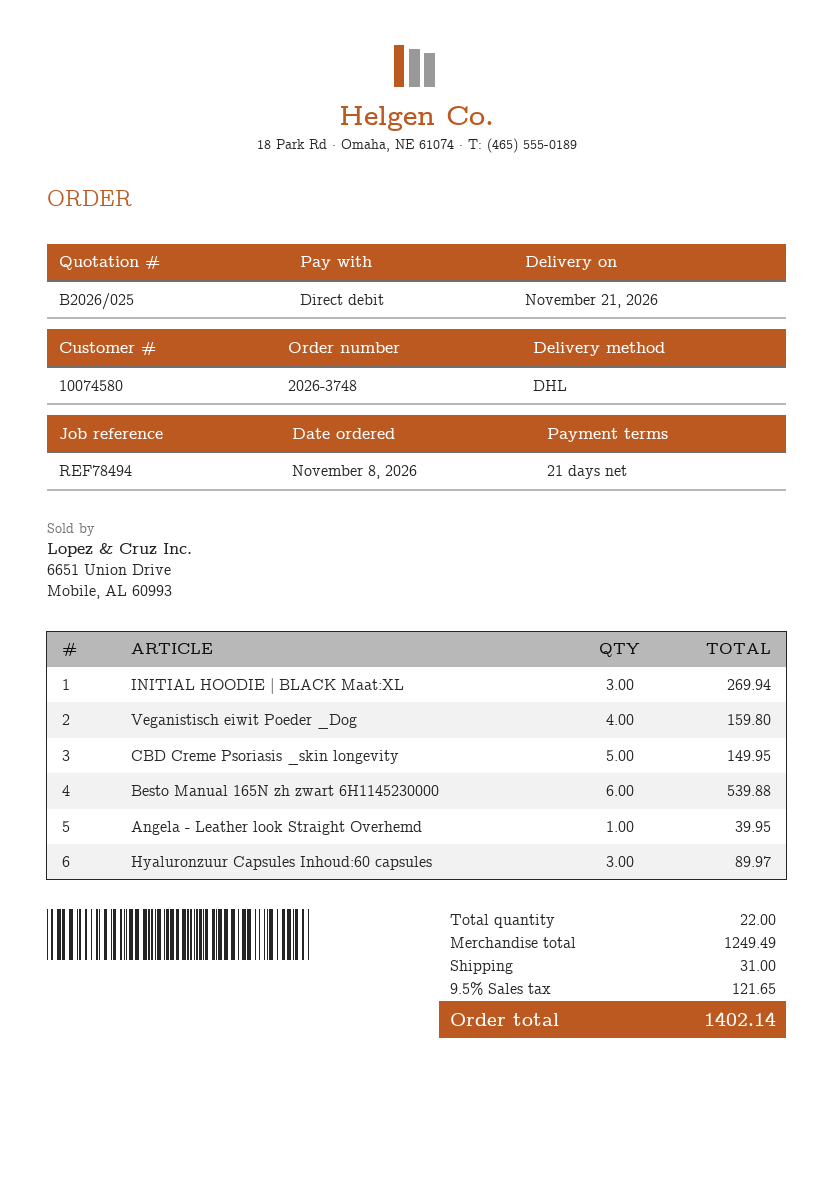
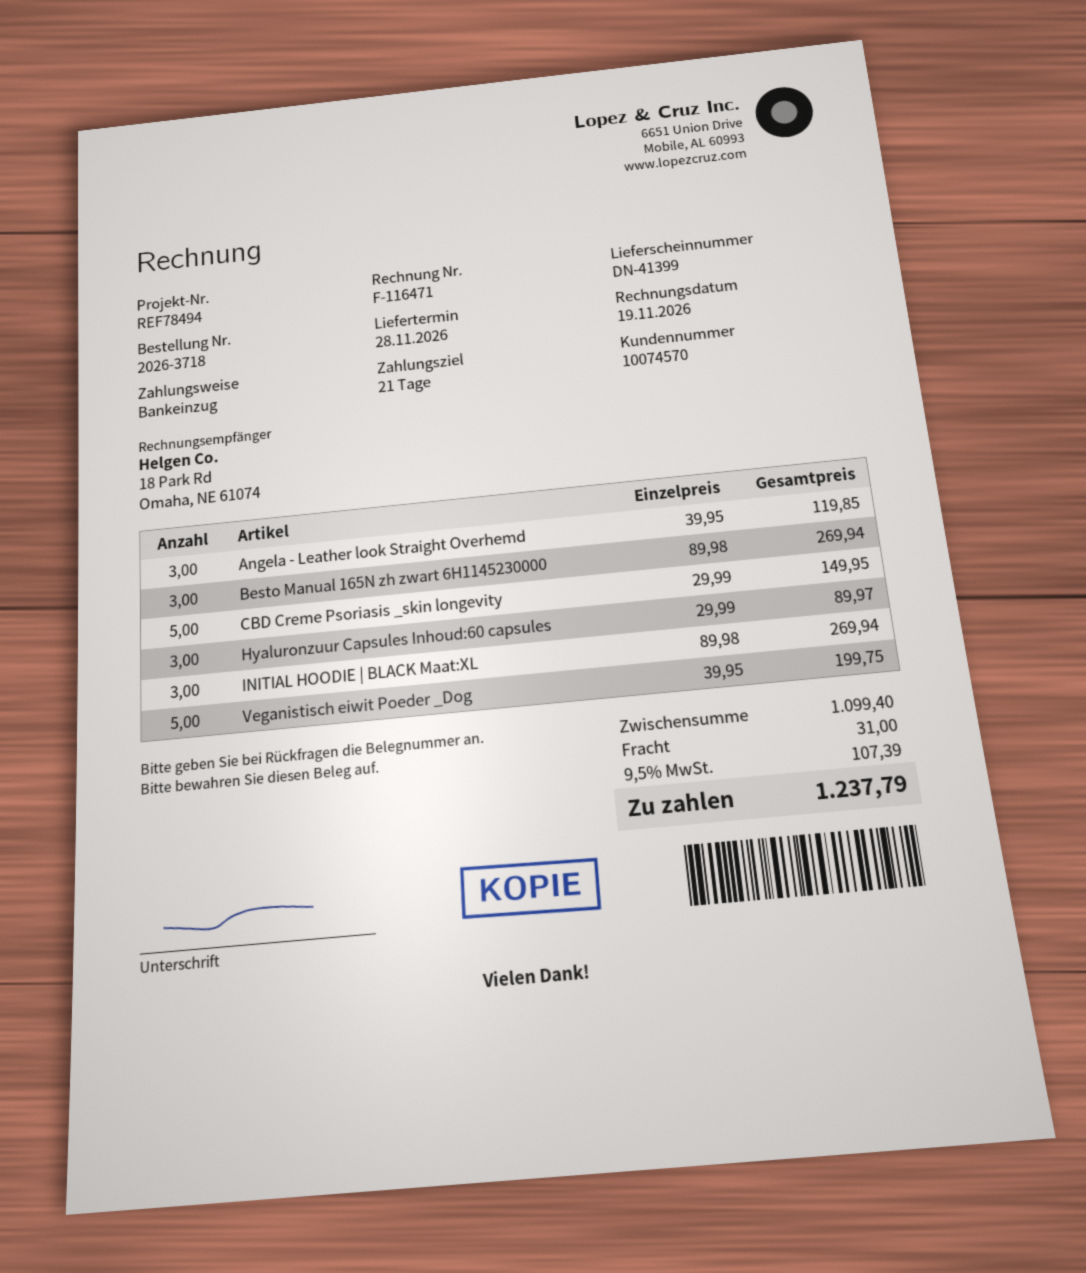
order number: 2026-3748 -> 2026-3718
delivery date: 2026-11-21 -> 2026-11-28
customer number: 10074580 -> 10074570
Veganistisch eiwit Poeder _Dog: 4 for 159.80 -> 5 for 199.75
Besto Manual 165N zh zwart 6H1145230000: 6 for 539.88 -> 3 for 269.94
Angela - Leather look Straight Overhemd: 1 for 39.95 -> 3 for 119.85
subtotal: 1249.49 -> 1099.40
tax: 9.5% = 121.65 -> 9.5% = 107.39
total: 1402.14 -> 1237.79

